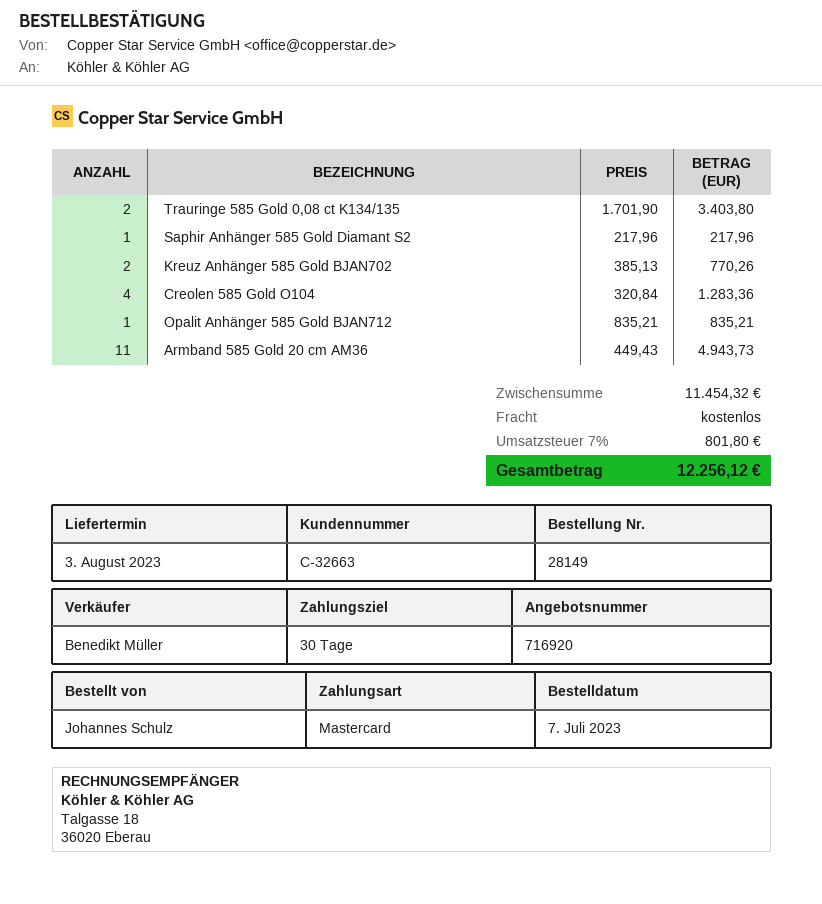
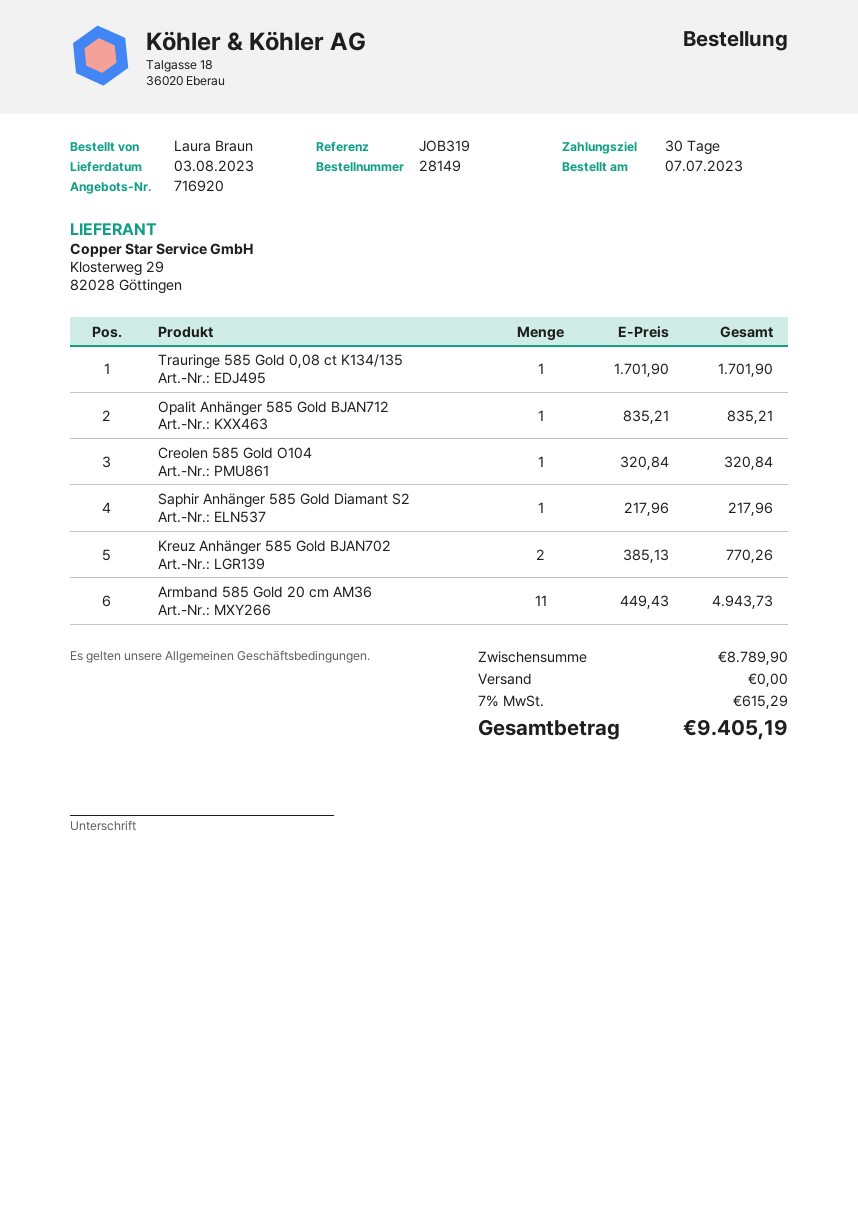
ordered by: Johannes Schulz -> Laura Braun
Trauringe 585 Gold 0,08 ct K134/135: 2 x 1701.90 = 3403.80 -> 1 x 1701.90 = 1701.90
Creolen 585 Gold O104: 4 x 320.84 = 1283.36 -> 1 x 320.84 = 320.84
subtotal: 11454.32 -> 8789.90
tax: 7% = 801.80 -> 7% = 615.29
total: 12256.12 -> 9405.19

